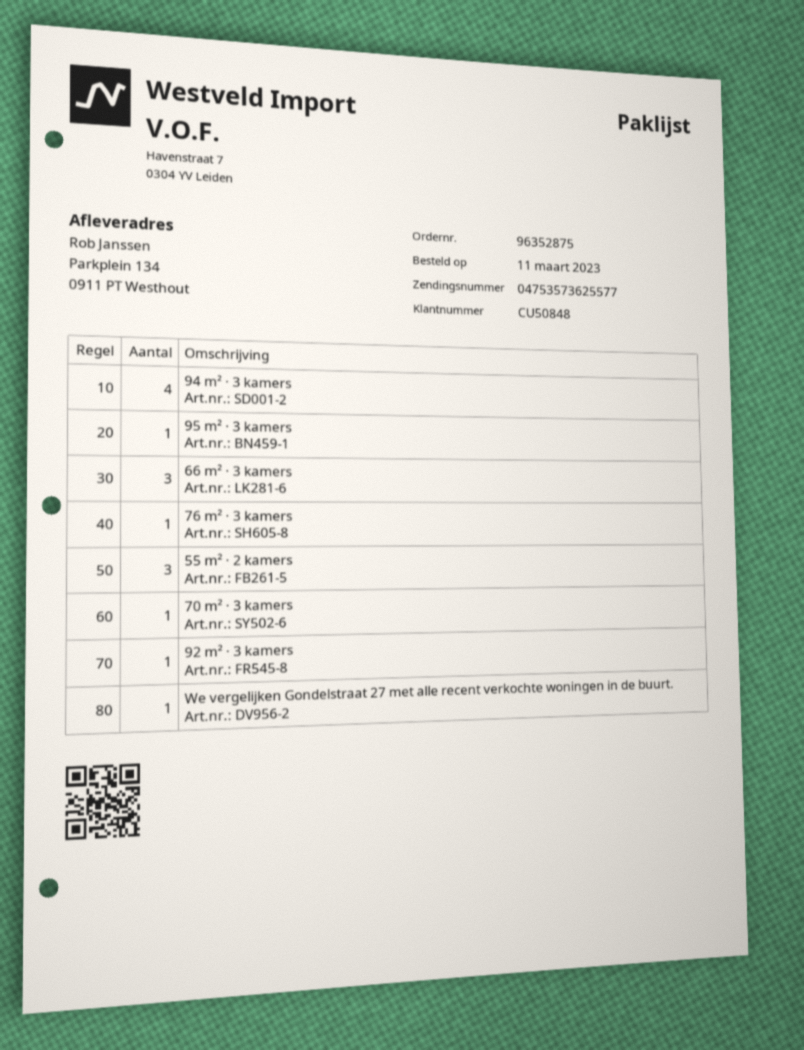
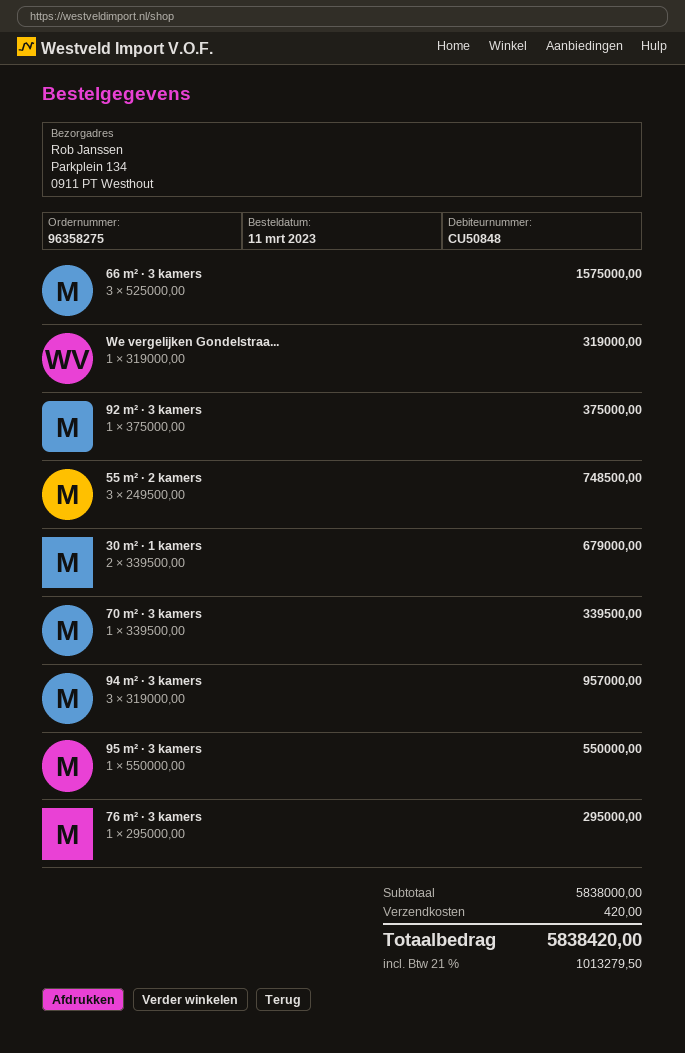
order number: 96352875 -> 96358275
94 m² · 3 kamers: 4 -> 3
30 m² · 1 kamers: none -> 2

